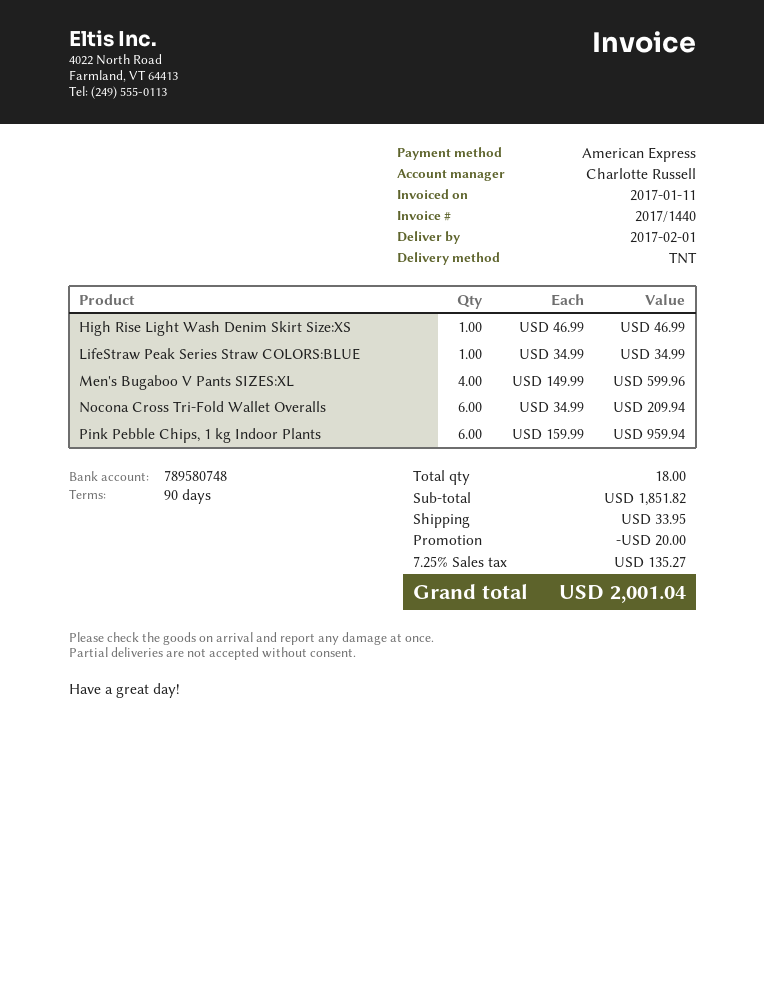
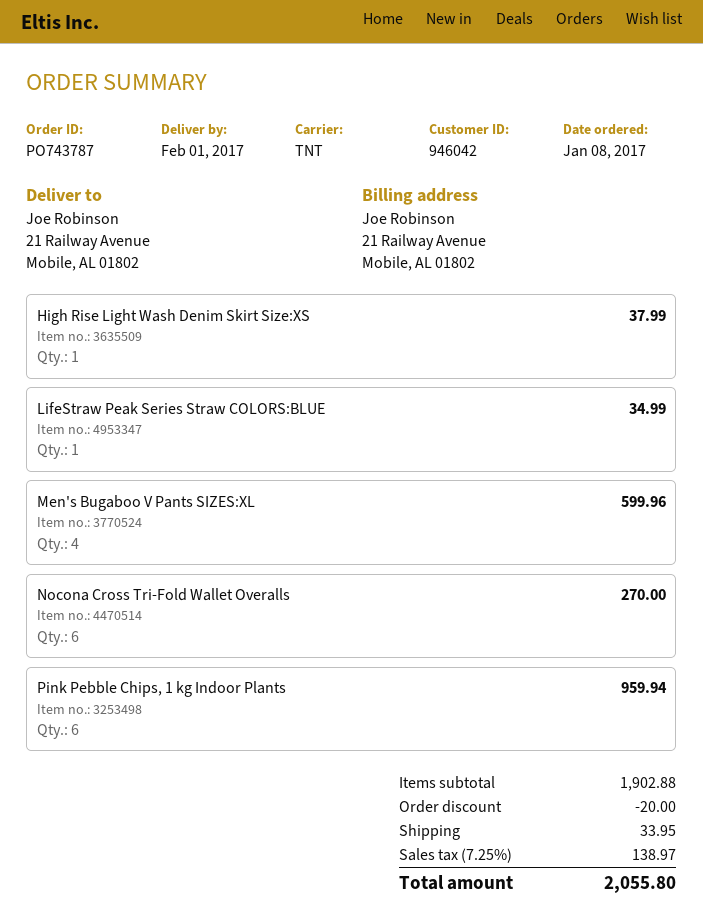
High Rise Light Wash Denim Skirt Size:XS: 1 for 46.99 -> 1 for 37.99
Nocona Cross Tri-Fold Wallet Overalls: 6 for 209.94 -> 6 for 270.00
subtotal: 1851.82 -> 1902.88
tax: 7.25% = 135.27 -> 7.25% = 138.97
total: 2001.04 -> 2055.80

